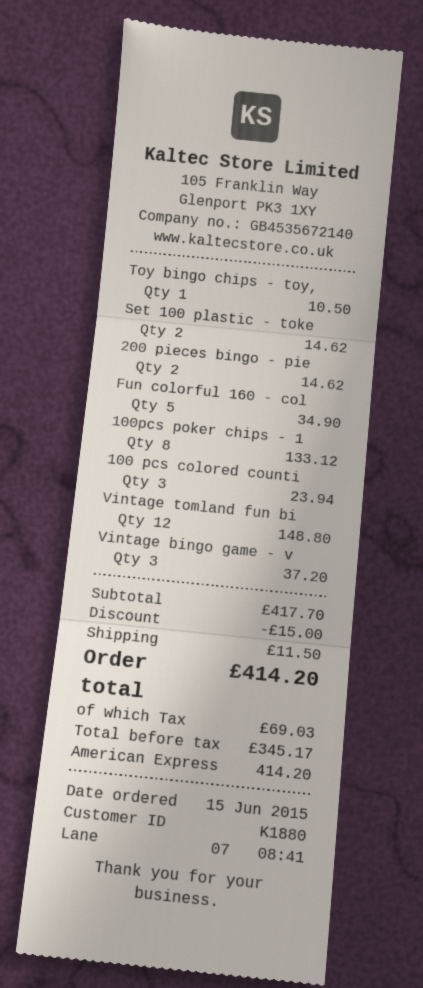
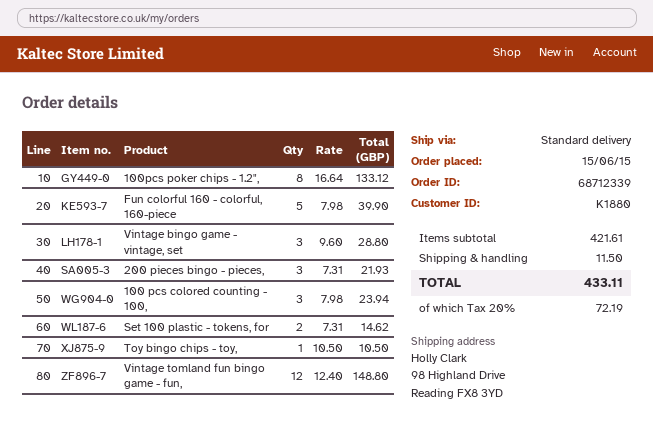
200 pieces bingo - pie: 2 for 14.62 -> 3 for 21.93
Fun colorful 160 - col: 5 for 34.90 -> 5 for 39.90
Vintage bingo game - v: 3 for 37.20 -> 3 for 28.80
subtotal: 417.70 -> 421.61
discount: 15.00 -> none
tax: 69.03 -> 72.19
total: 414.20 -> 433.11

